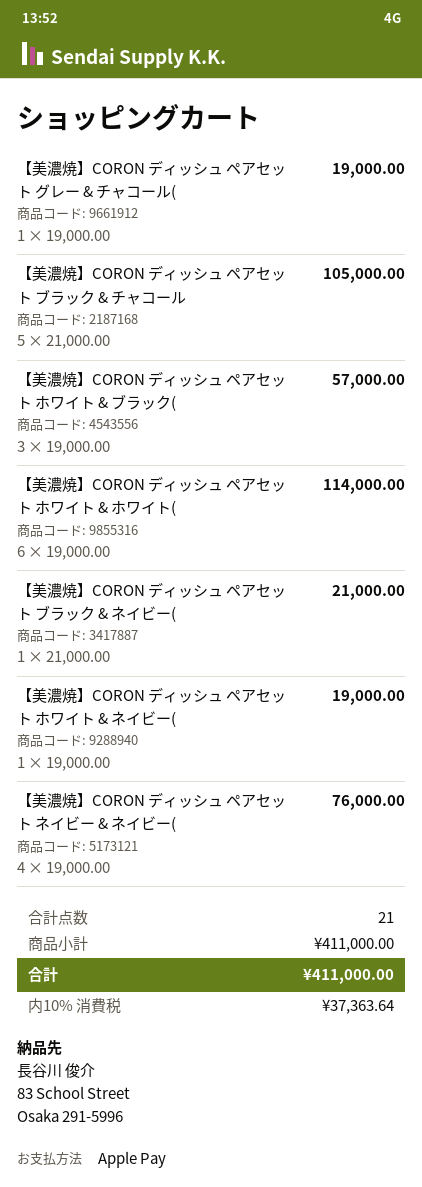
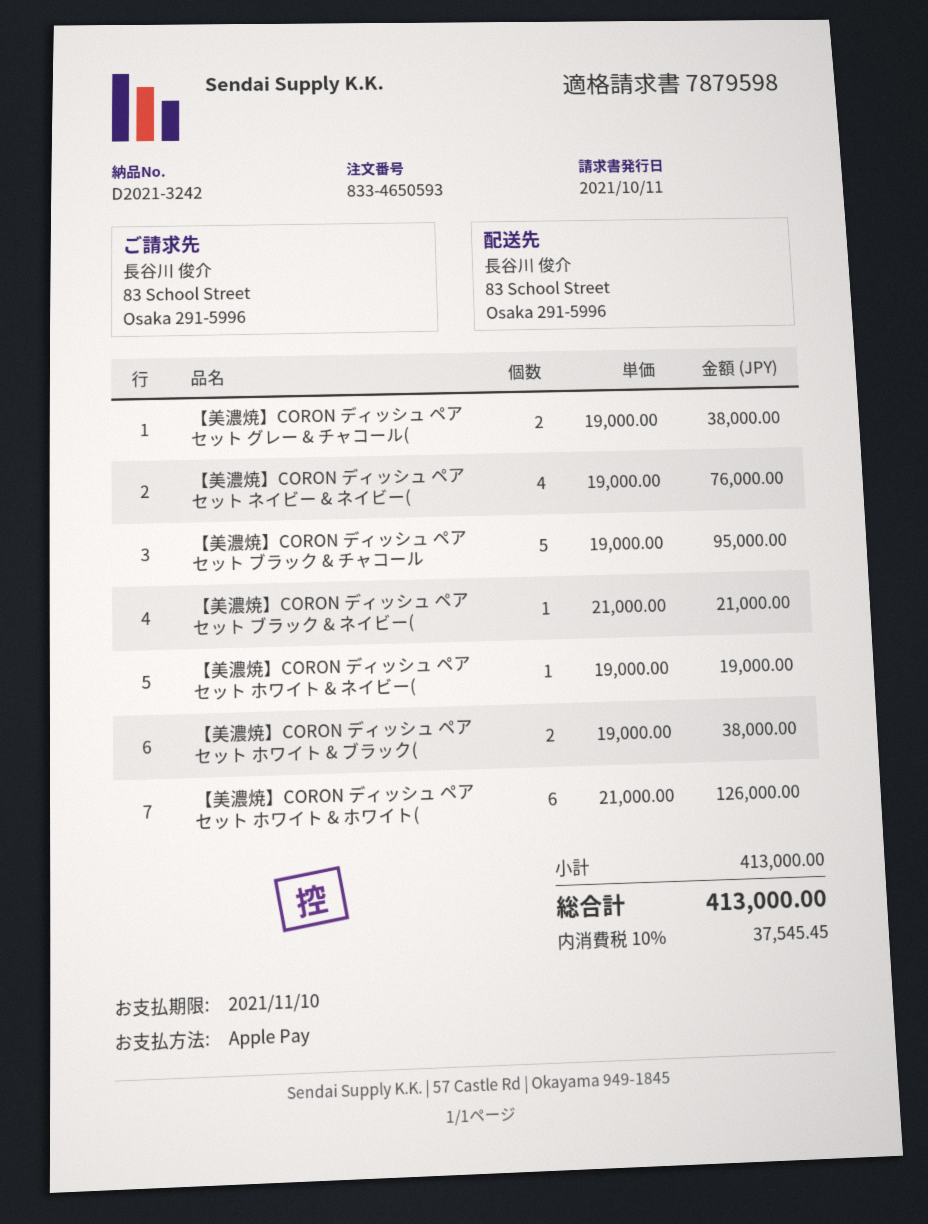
【美濃焼】CORON ディッシュ ペアセット グレー & チャコール(: 1 x 19000.00 = 19000.00 -> 2 x 19000.00 = 38000.00
【美濃焼】CORON ディッシュ ペアセット ブラック & チャコール: 5 x 21000.00 = 105000.00 -> 5 x 19000.00 = 95000.00
【美濃焼】CORON ディッシュ ペアセット ホワイト & ブラック(: 3 x 19000.00 = 57000.00 -> 2 x 19000.00 = 38000.00
【美濃焼】CORON ディッシュ ペアセット ホワイト & ホワイト(: 6 x 19000.00 = 114000.00 -> 6 x 21000.00 = 126000.00
subtotal: 411000.00 -> 413000.00
tax: 10% = 37363.64 -> 10% = 37545.45
total: 411000.00 -> 413000.00

